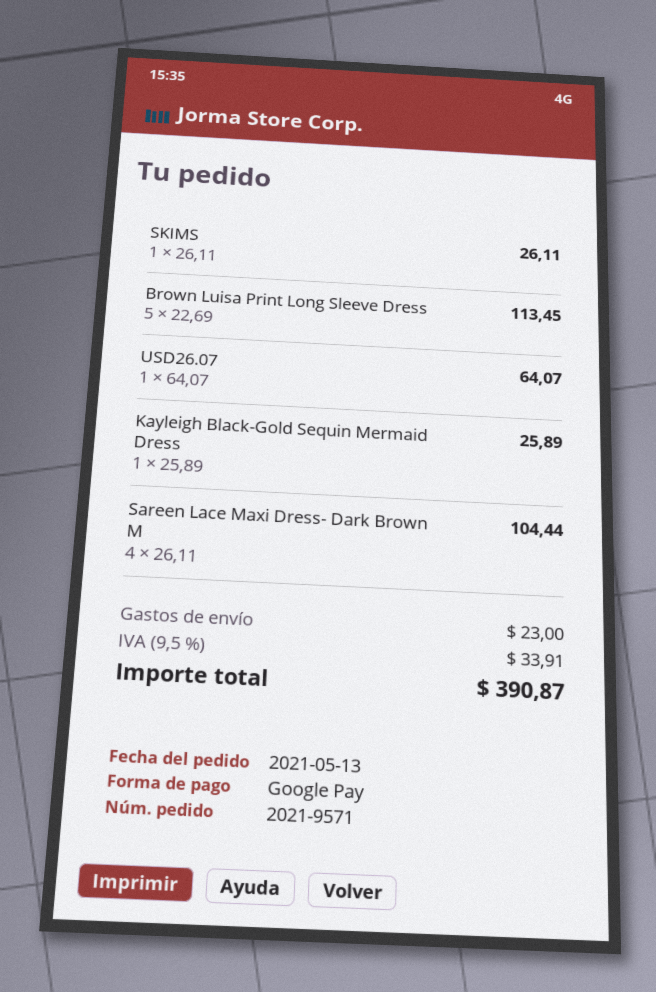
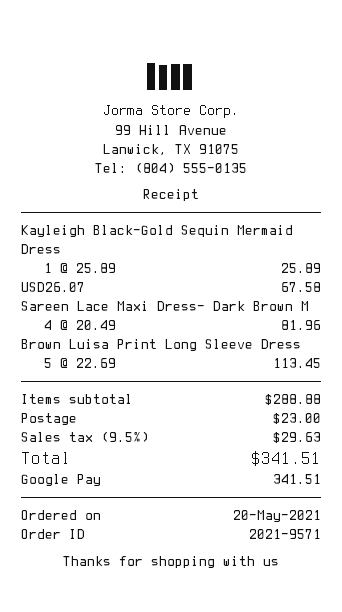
order date: 2021-05-13 -> 2021-05-20
SKIMS: 1 x 26.11 = 26.11 -> none
USD26.07: 1 x 64.07 = 64.07 -> 1 x 67.58 = 67.58
Sareen Lace Maxi Dress- Dark Brown M: 4 x 26.11 = 104.44 -> 4 x 20.49 = 81.96
tax: 9.5% = 33.91 -> 9.5% = 29.63
total: 390.87 -> 341.51

